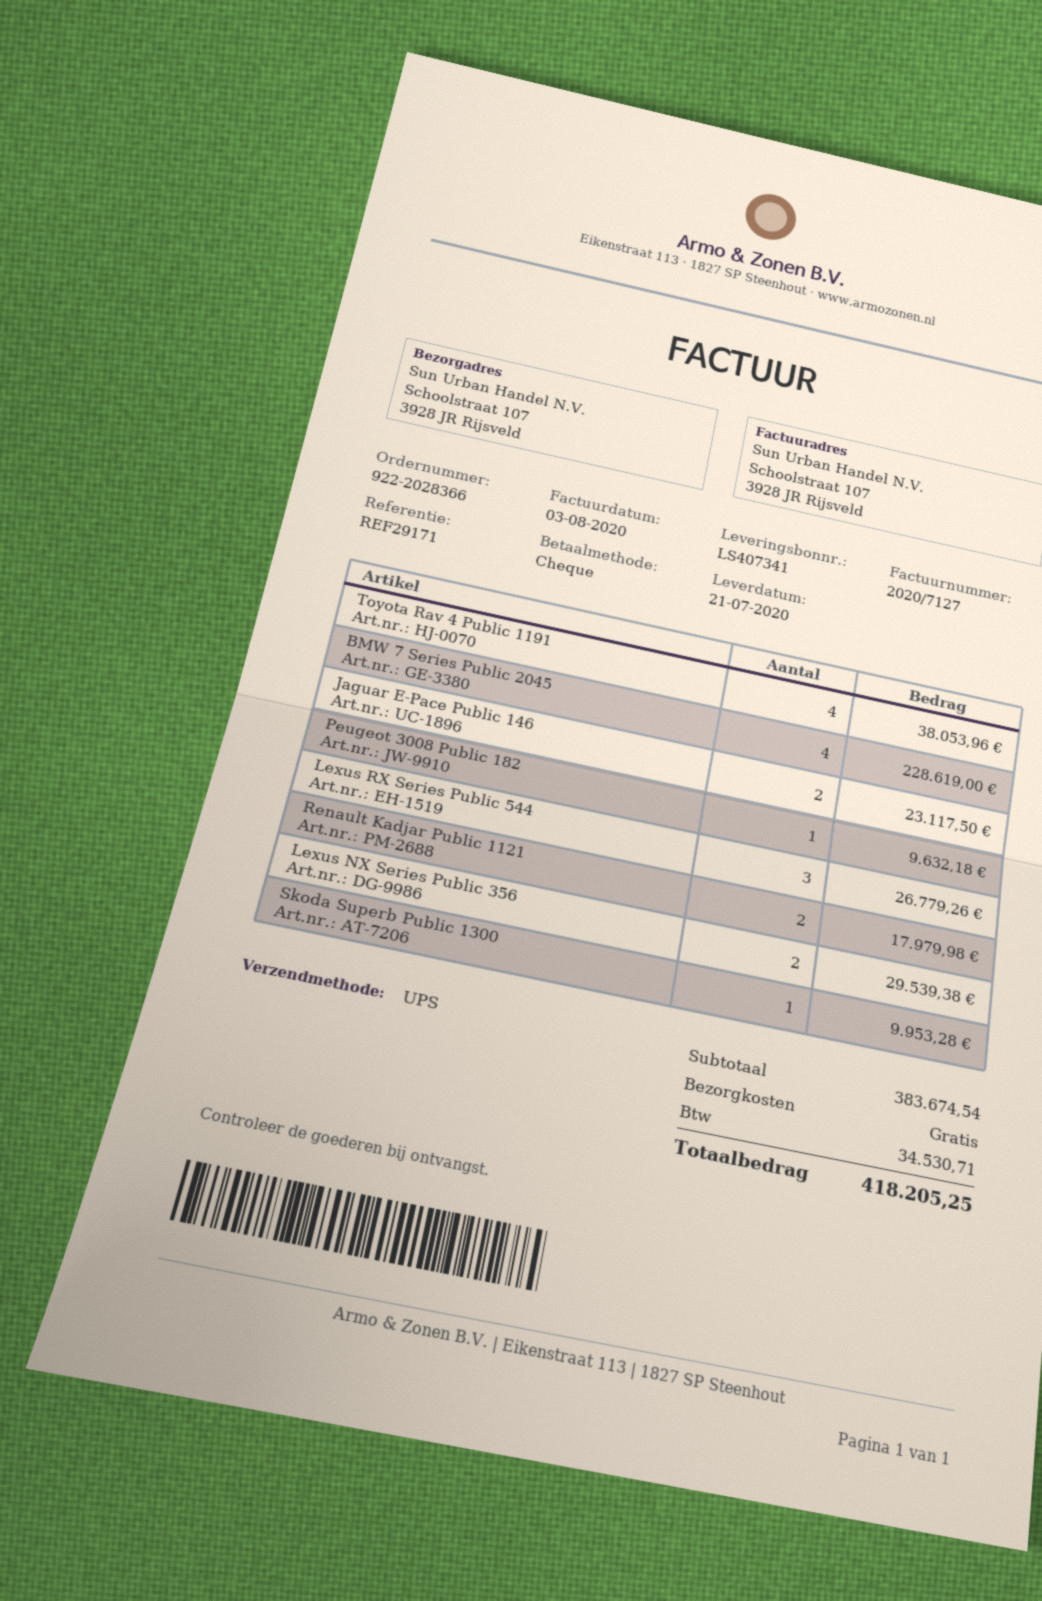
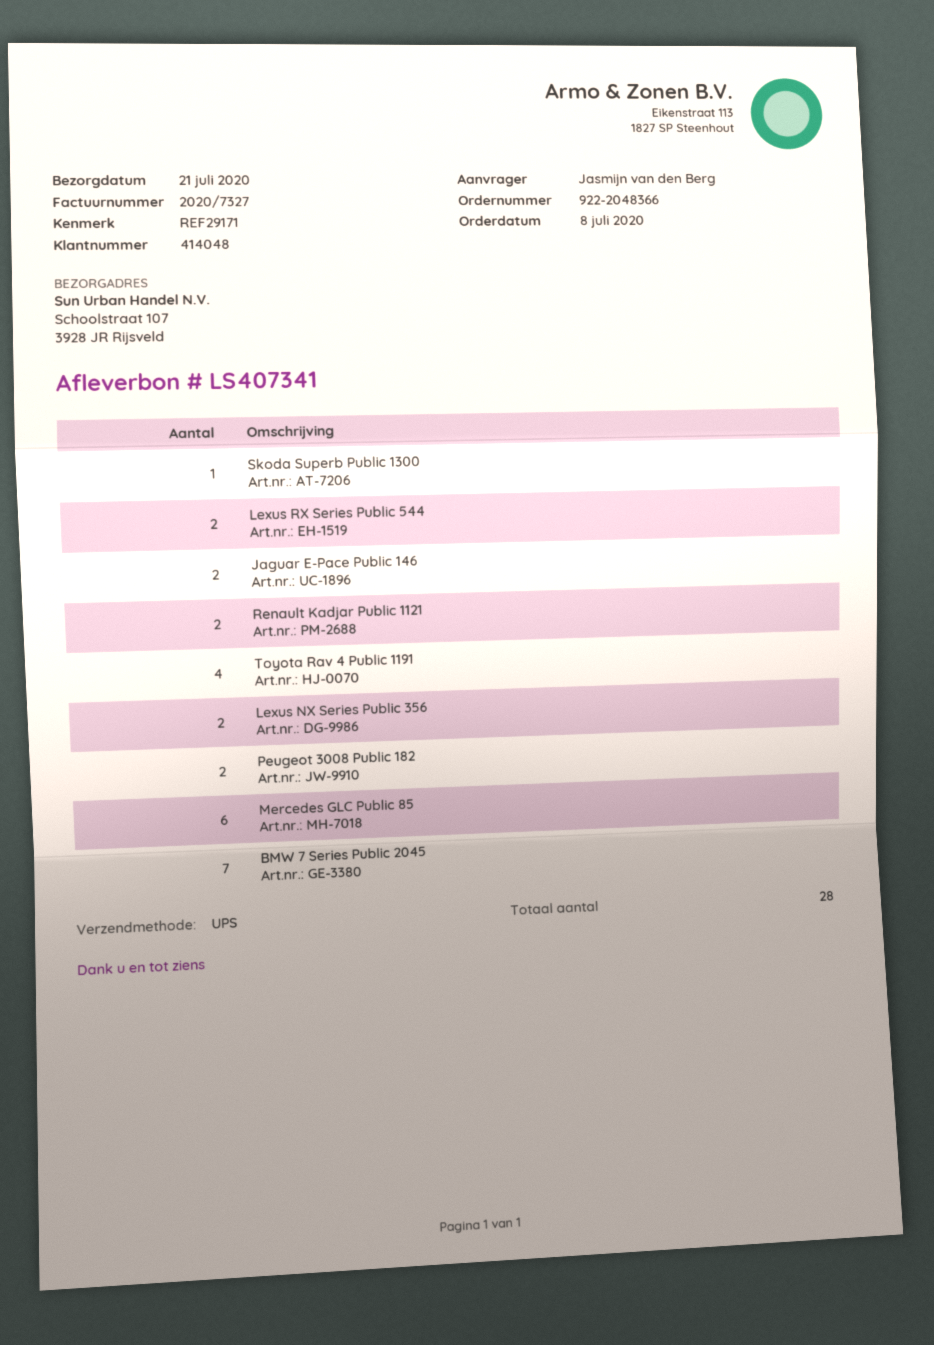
order number: 922-2028366 -> 922-2048366
invoice number: 2020/7127 -> 2020/7327
BMW 7 Series Public 2045: 4 -> 7
Peugeot 3008 Public 182: 1 -> 2
Lexus RX Series Public 544: 3 -> 2
Mercedes GLC Public 85: none -> 6

